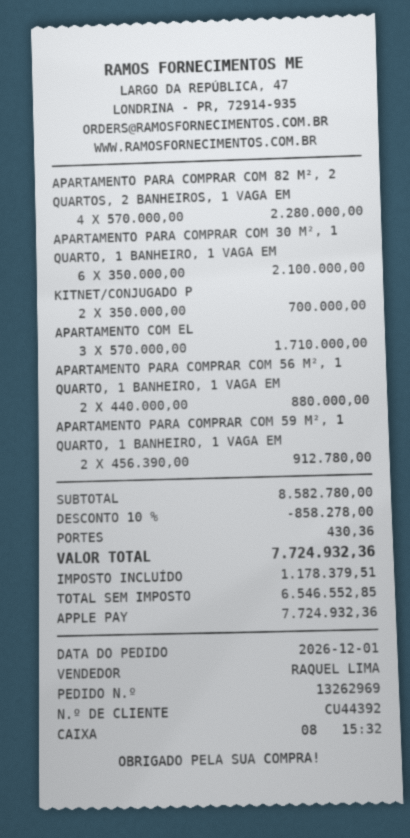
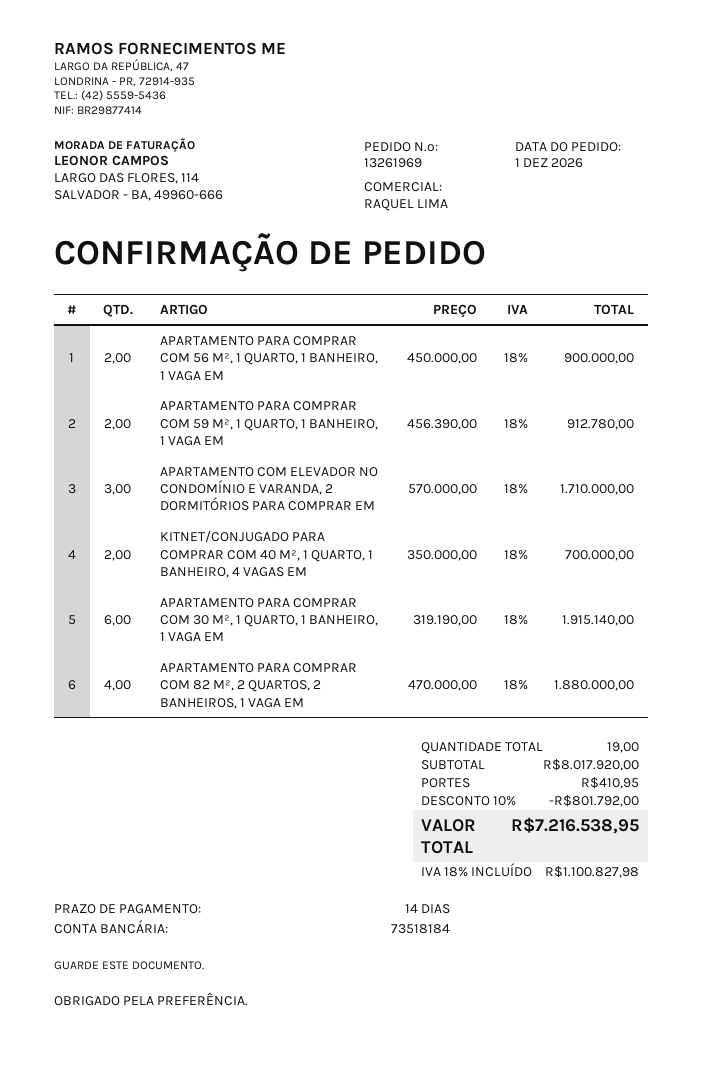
order number: 13262969 -> 13261969
APARTAMENTO PARA COMPRAR COM 82 M², 2 QUARTOS, 2 BANHEIROS, 1 VAGA EM: 4 x 570000.00 = 2280000.00 -> 4 x 470000.00 = 1880000.00
APARTAMENTO PARA COMPRAR COM 30 M², 1 QUARTO, 1 BANHEIRO, 1 VAGA EM: 6 x 350000.00 = 2100000.00 -> 6 x 319190.00 = 1915140.00
APARTAMENTO PARA COMPRAR COM 56 M², 1 QUARTO, 1 BANHEIRO, 1 VAGA EM: 2 x 440000.00 = 880000.00 -> 2 x 450000.00 = 900000.00
subtotal: 8582780.00 -> 8017920.00
discount: 10% = 858278.00 -> 10% = 801792.00
shipping: 430.36 -> 410.95
tax: 1178379.51 -> 1100827.98
total: 7724932.36 -> 7216538.95

